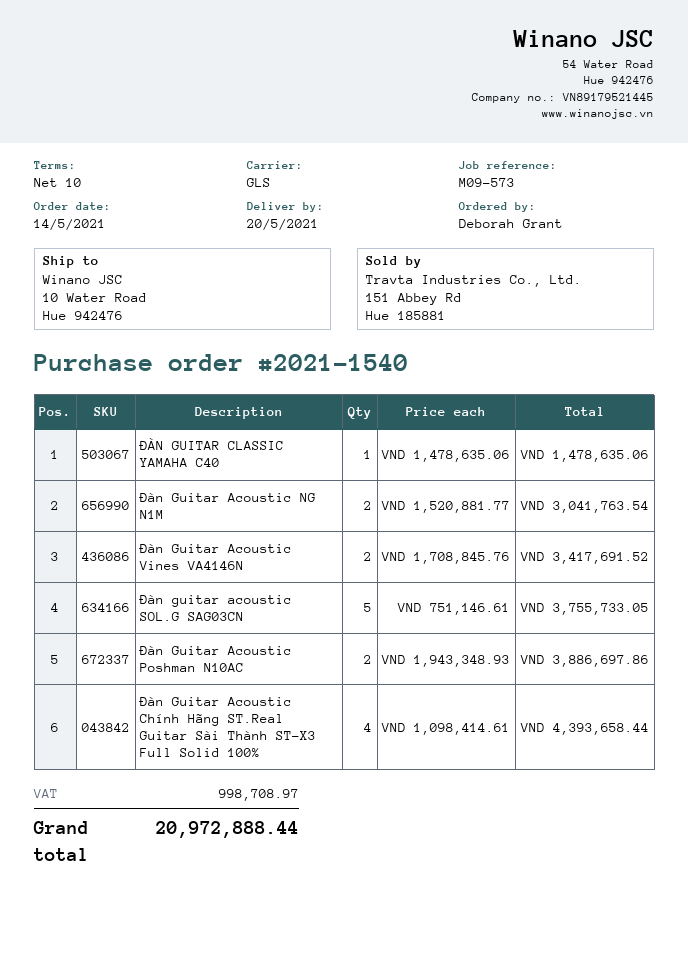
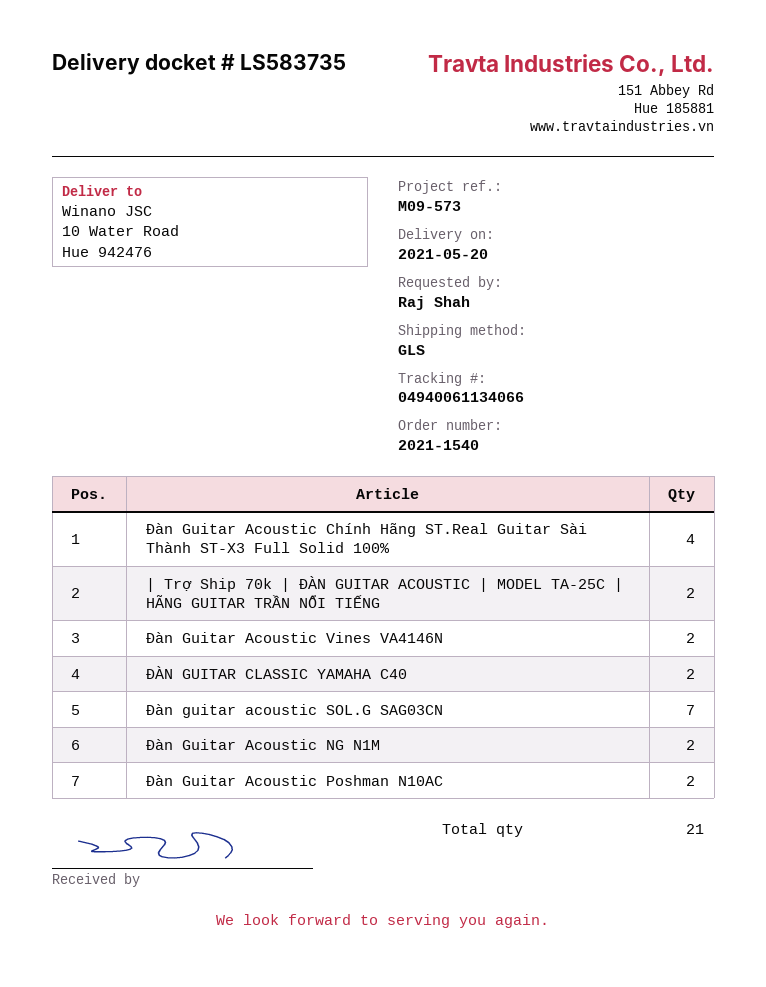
ordered by: Deborah Grant -> Raj Shah
ĐÀN GUITAR CLASSIC YAMAHA C40: 1 -> 2
Đàn guitar acoustic SOL.G SAG03CN: 5 -> 7
| Trợ Ship 70k | ĐÀN GUITAR ACOUSTIC | MODEL TA-25C | HÃNG GUITAR TRẦN NỔI TIẾNG: none -> 2

